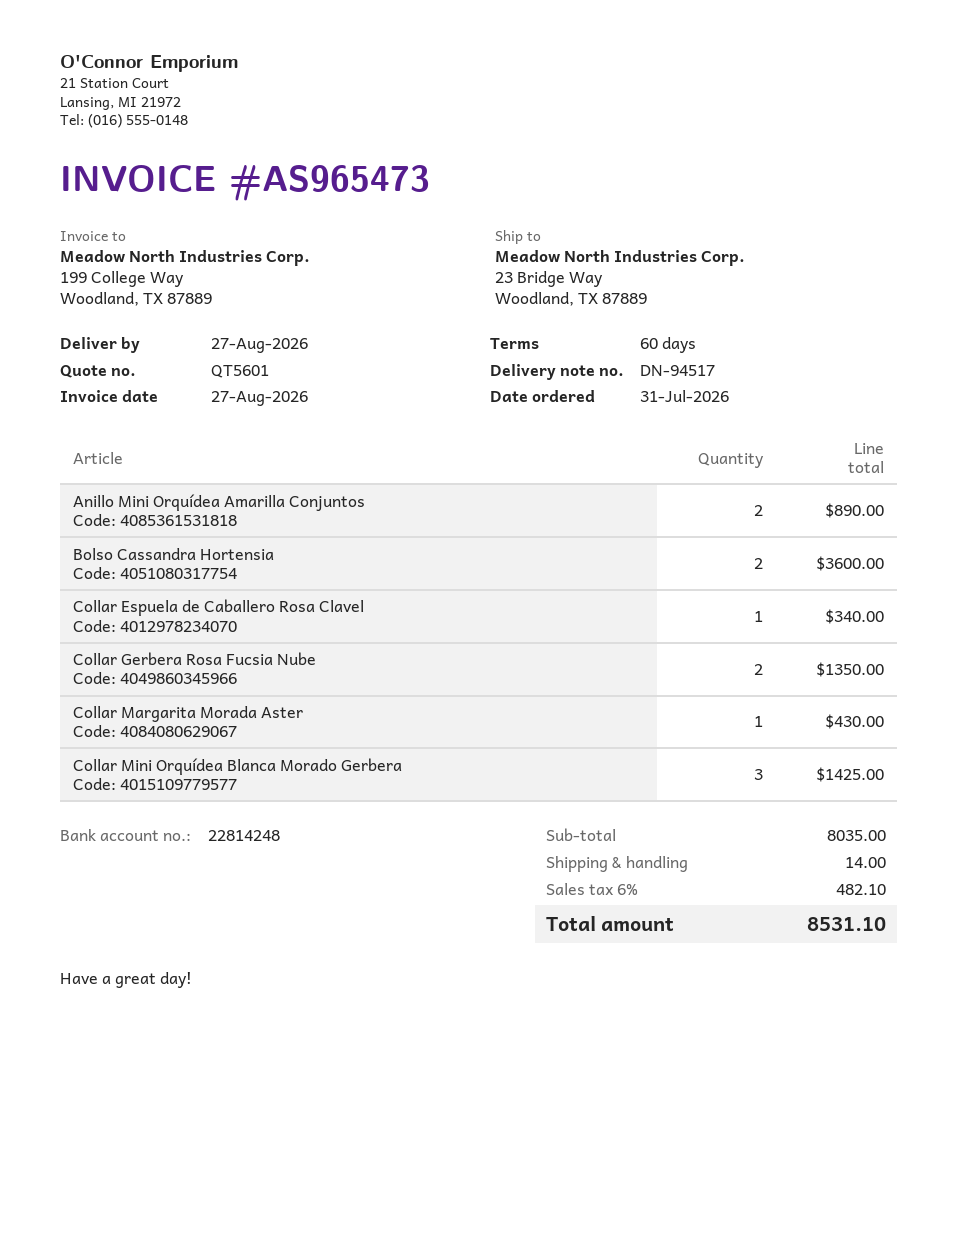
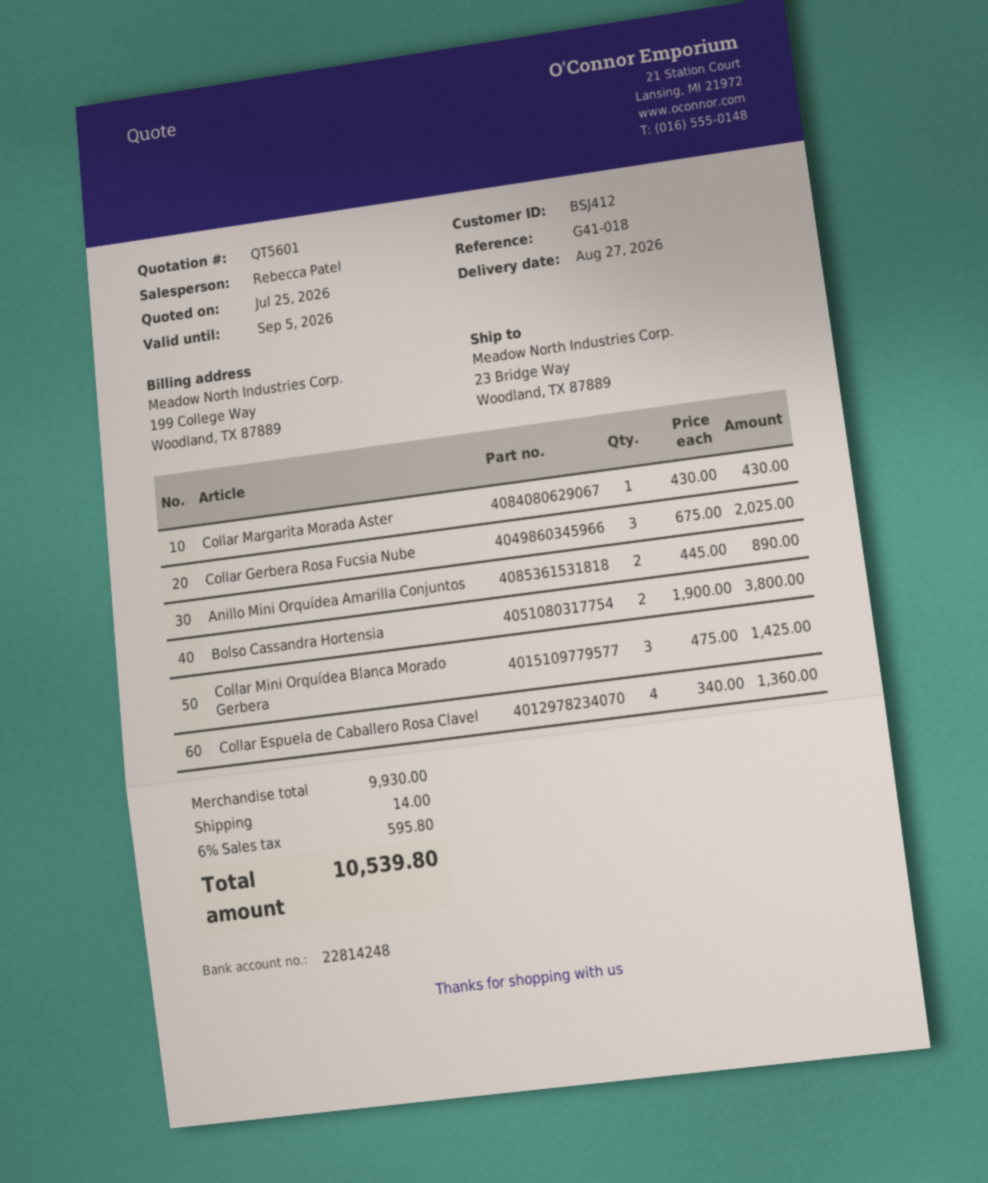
Bolso Cassandra Hortensia: 2 for 3600.00 -> 2 for 3800.00
Collar Espuela de Caballero Rosa Clavel: 1 for 340.00 -> 4 for 1360.00
Collar Gerbera Rosa Fucsia Nube: 2 for 1350.00 -> 3 for 2025.00
subtotal: 8035.00 -> 9930.00
tax: 6% = 482.10 -> 6% = 595.80
total: 8531.10 -> 10539.80

